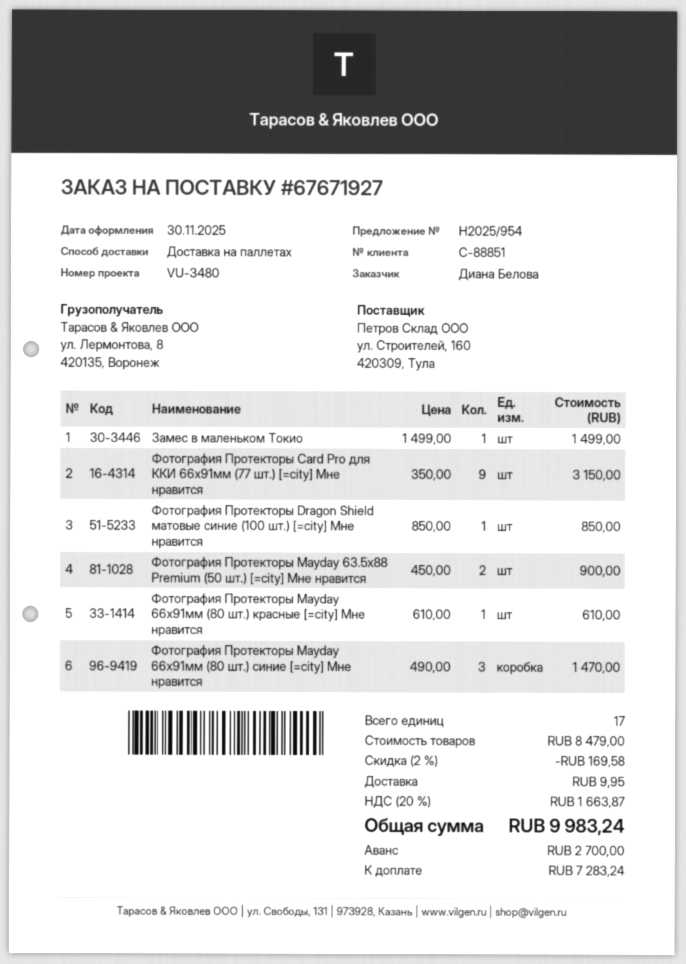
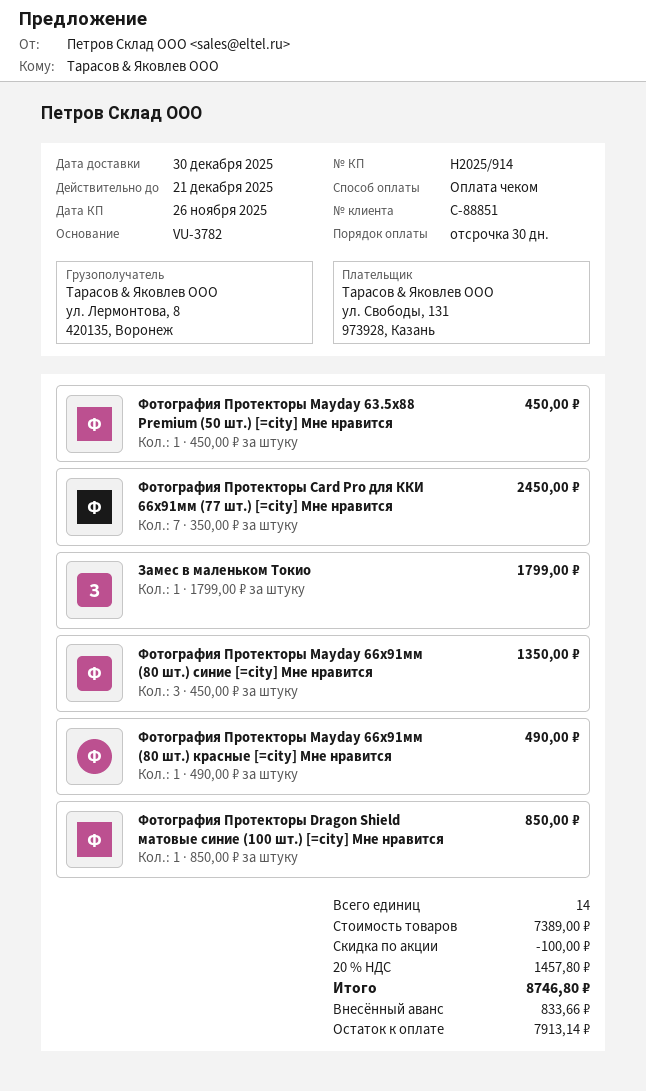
quote number: H2025/954 -> H2025/914
reference: VU-3480 -> VU-3782
Замес в маленьком Токио: 1 x 1499.00 = 1499.00 -> 1 x 1799.00 = 1799.00
Фотография Протекторы Card Pro для ККИ 66х91мм (77 шт.) [=city] Мне нравится: 9 x 350.00 = 3150.00 -> 7 x 350.00 = 2450.00
Фотография Протекторы Mayday 63.5х88 Premium (50 шт.) [=city] Мне нравится: 2 x 450.00 = 900.00 -> 1 x 450.00 = 450.00
Фотография Протекторы Mayday 66х91мм (80 шт.) красные [=city] Мне нравится: 1 x 610.00 = 610.00 -> 1 x 490.00 = 490.00
Фотография Протекторы Mayday 66х91мм (80 шт.) синие [=city] Мне нравится: 3 x 490.00 = 1470.00 -> 3 x 450.00 = 1350.00
total quantity: 17 -> 14
subtotal: 8479.00 -> 7389.00
discount: 169.58 -> 100.00
shipping: 9.95 -> none
tax: 20% = 1663.87 -> 20% = 1457.80
total: 9983.24 -> 8746.80
deposit: 2700.00 -> 833.66
balance: 7283.24 -> 7913.14

